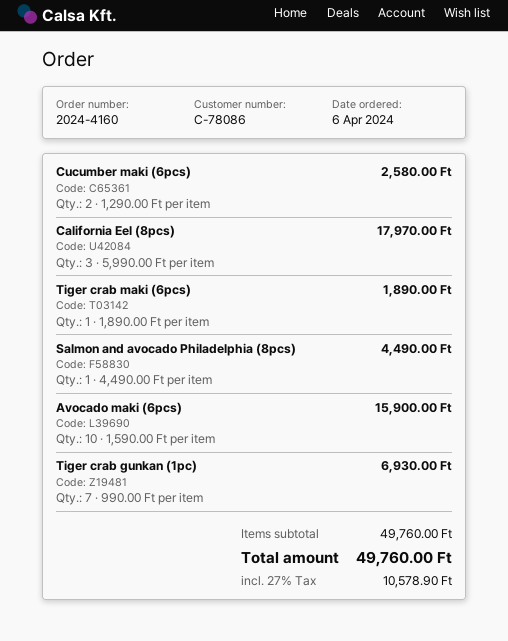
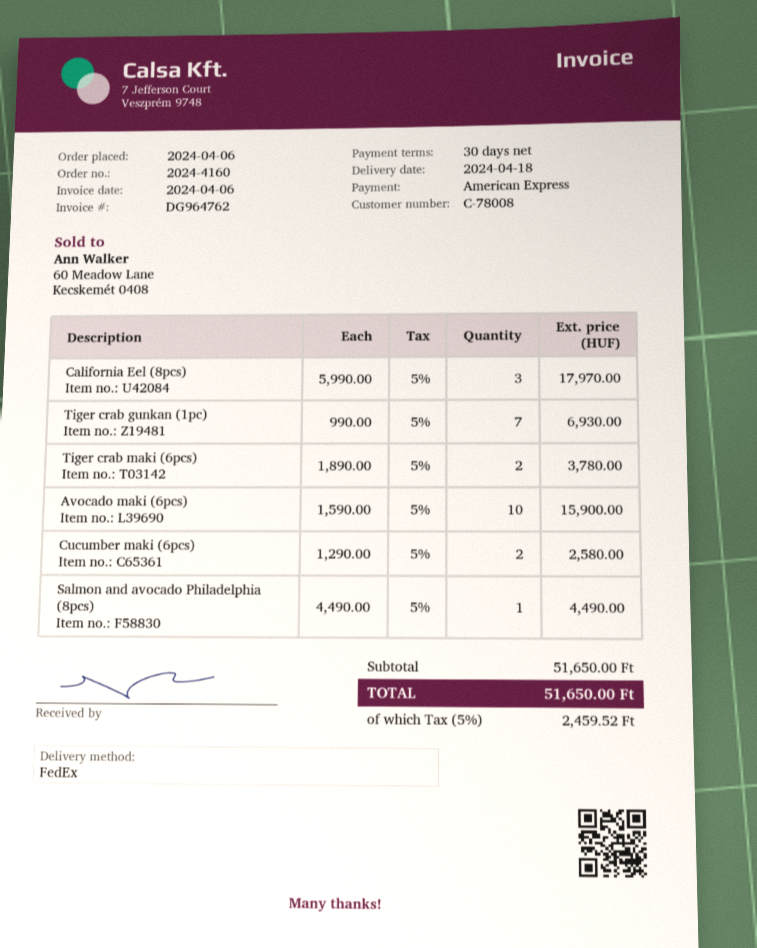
customer number: C-78086 -> C-78008
Tiger crab maki (6pcs): 1 x 1890.00 = 1890.00 -> 2 x 1890.00 = 3780.00
subtotal: 49760.00 -> 51650.00
tax: 27% = 10578.90 -> 5% = 2459.52
total: 49760.00 -> 51650.00

